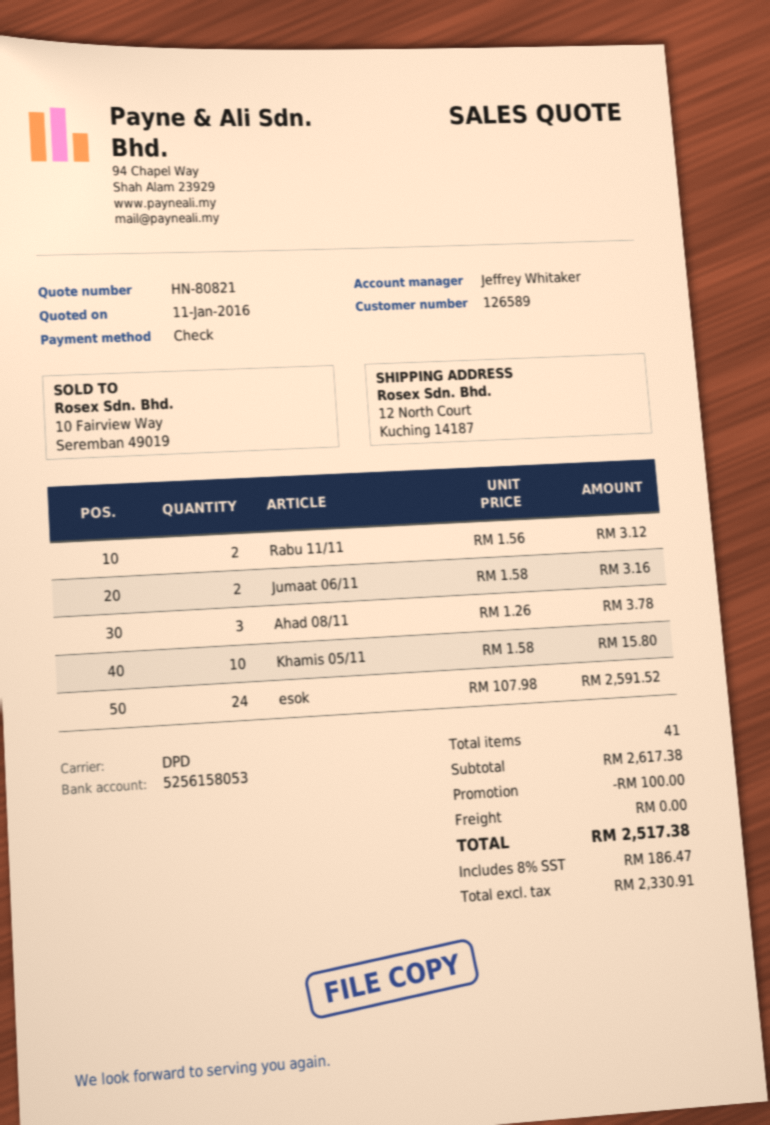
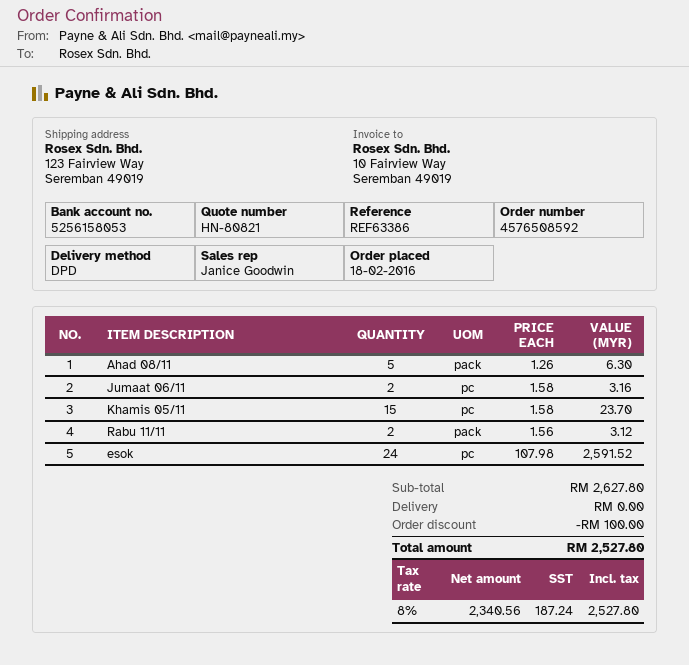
sales rep: Jeffrey Whitaker -> Janice Goodwin
ship to: 12 North Court, Kuching 14187 -> 123 Fairview Way, Seremban 49019
Ahad 08/11: 3 x 1.26 = 3.78 -> 5 x 1.26 = 6.30
Khamis 05/11: 10 x 1.58 = 15.80 -> 15 x 1.58 = 23.70
subtotal: 2617.38 -> 2627.80
net: 2330.91 -> 2340.56
tax: 8% = 186.47 -> 8% = 187.24
total: 2517.38 -> 2527.80

